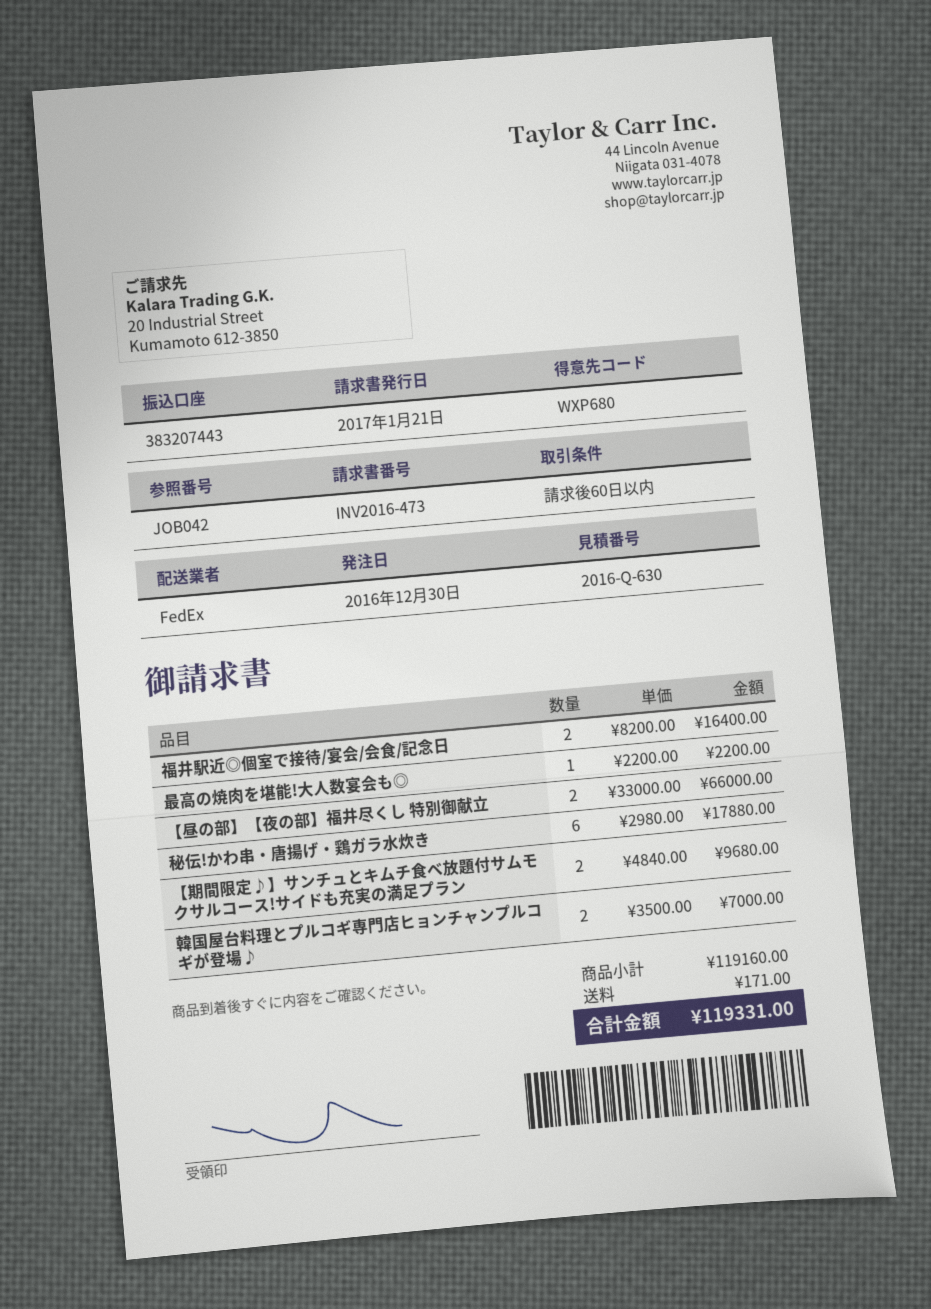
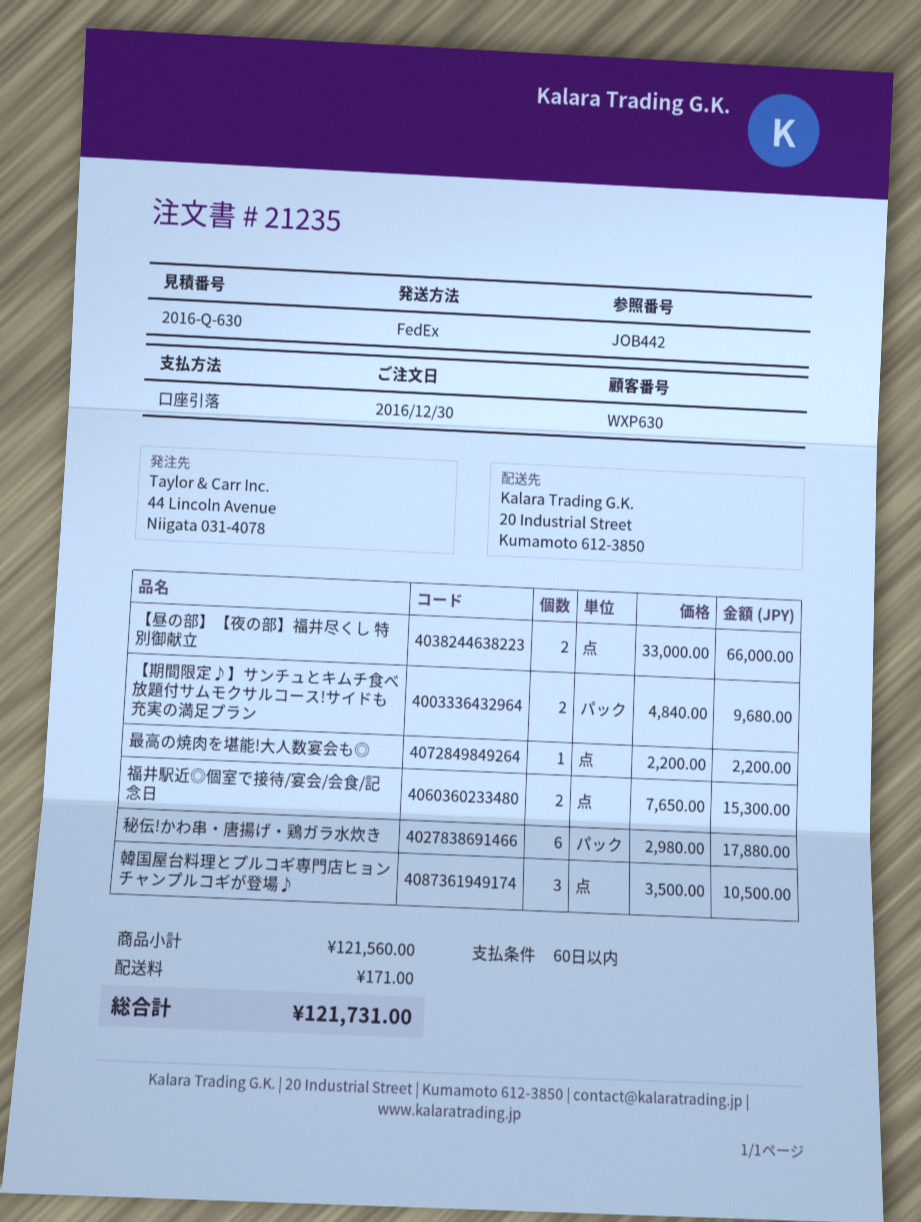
customer number: WXP680 -> WXP630
reference: JOB042 -> JOB442
福井駅近◎個室で接待/宴会/会食/記念日: 2 x 8200.00 = 16400.00 -> 2 x 7650.00 = 15300.00
韓国屋台料理とプルコギ専門店ヒョンチャンプルコギが登場♪: 2 x 3500.00 = 7000.00 -> 3 x 3500.00 = 10500.00
subtotal: 119160.00 -> 121560.00
total: 119331.00 -> 121731.00

